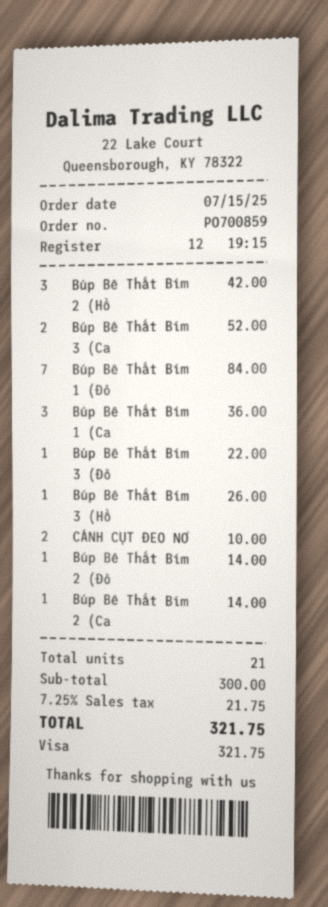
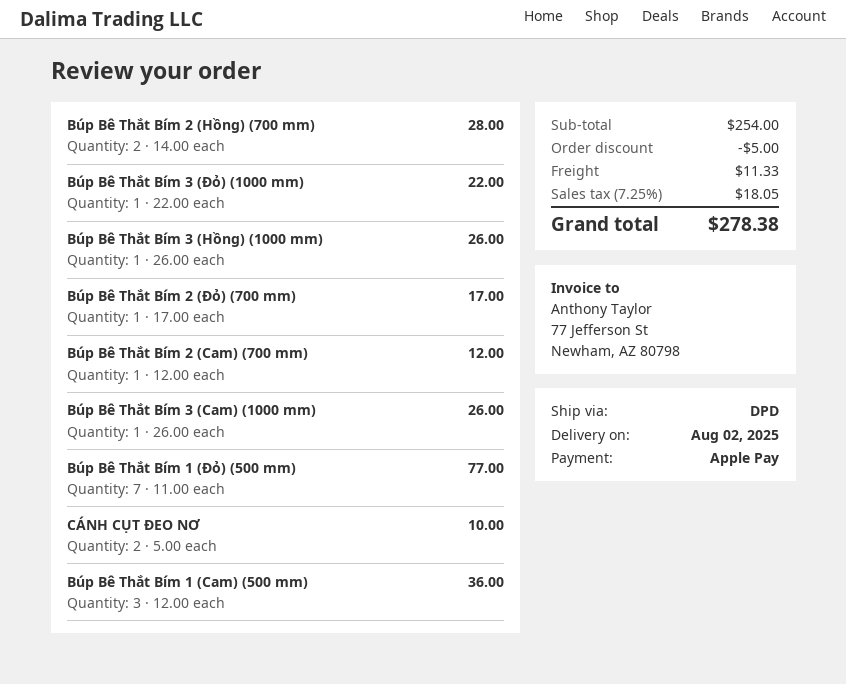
payment method: Visa -> Apple Pay
Búp Bê Thắt Bím 2 (Hồ: 3 for 42.00 -> 2 for 28.00
Búp Bê Thắt Bím 3 (Ca: 2 for 52.00 -> 1 for 26.00
Búp Bê Thắt Bím 1 (Đỏ: 7 for 84.00 -> 7 for 77.00
Búp Bê Thắt Bím 2 (Đỏ: 1 for 14.00 -> 1 for 17.00
Búp Bê Thắt Bím 2 (Ca: 1 for 14.00 -> 1 for 12.00
subtotal: 300.00 -> 254.00
discount: none -> 5.00
shipping: none -> 11.33
tax: 7.25% = 21.75 -> 7.25% = 18.05
total: 321.75 -> 278.38

